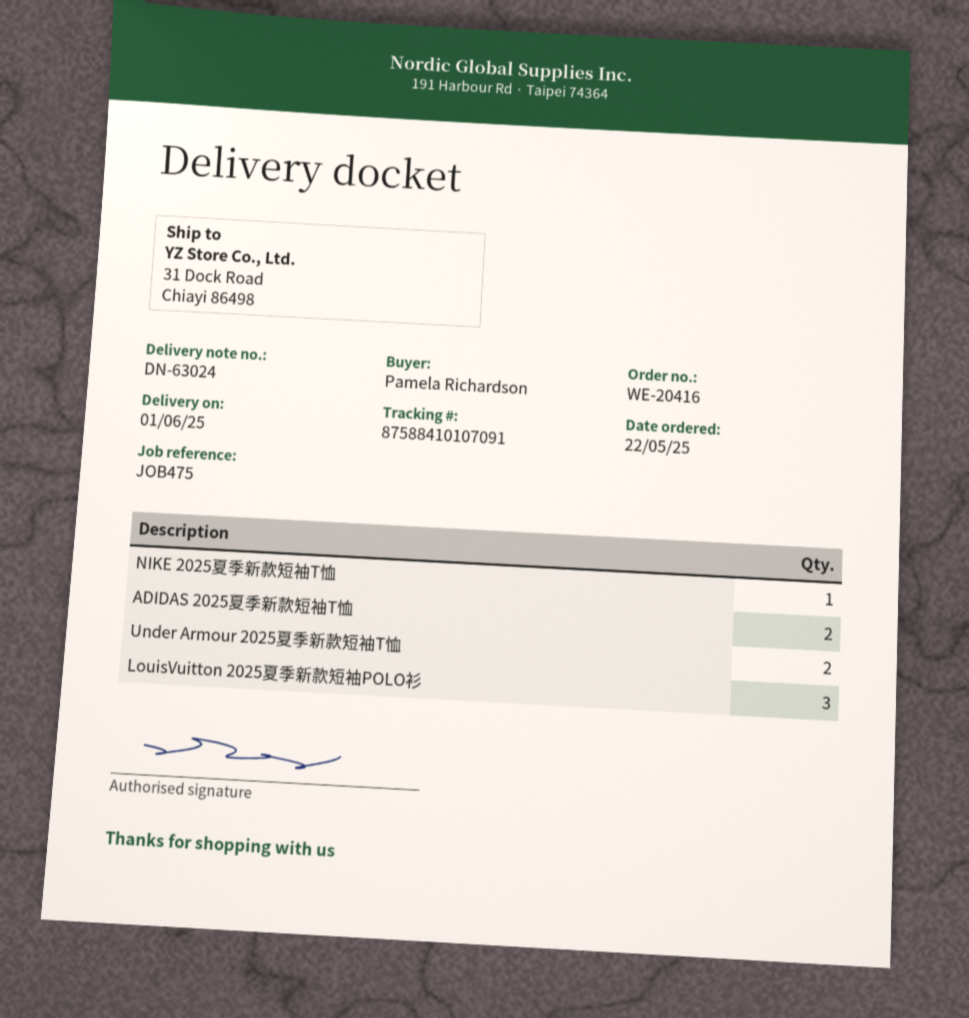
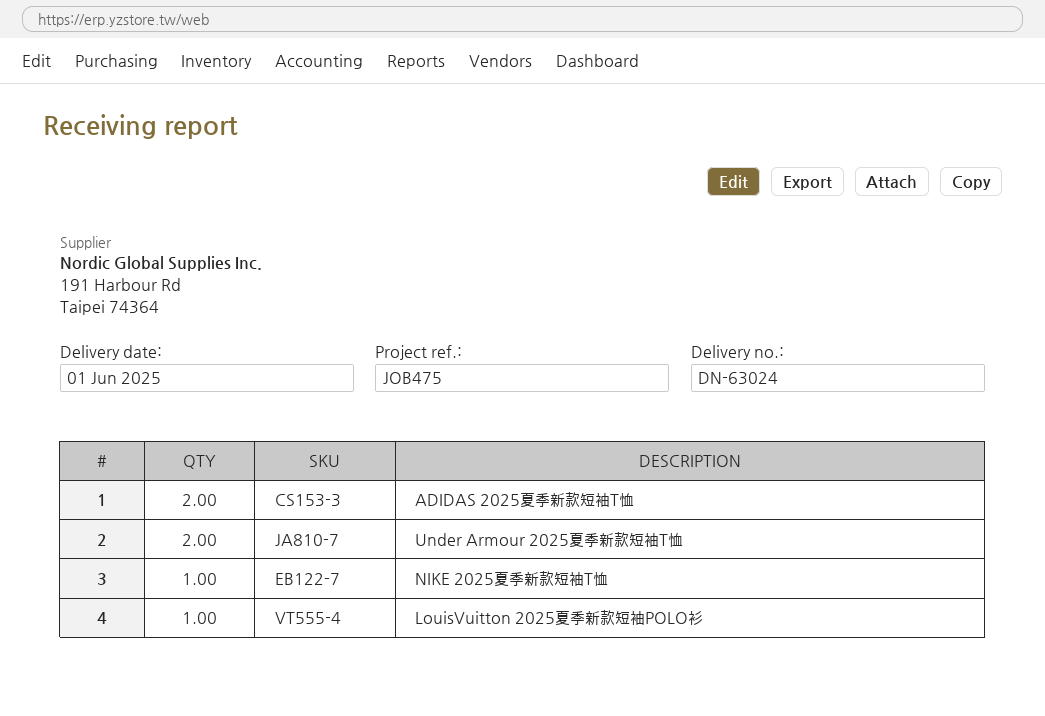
LouisVuitton 2025夏季新款短袖POLO衫: 3 -> 1

